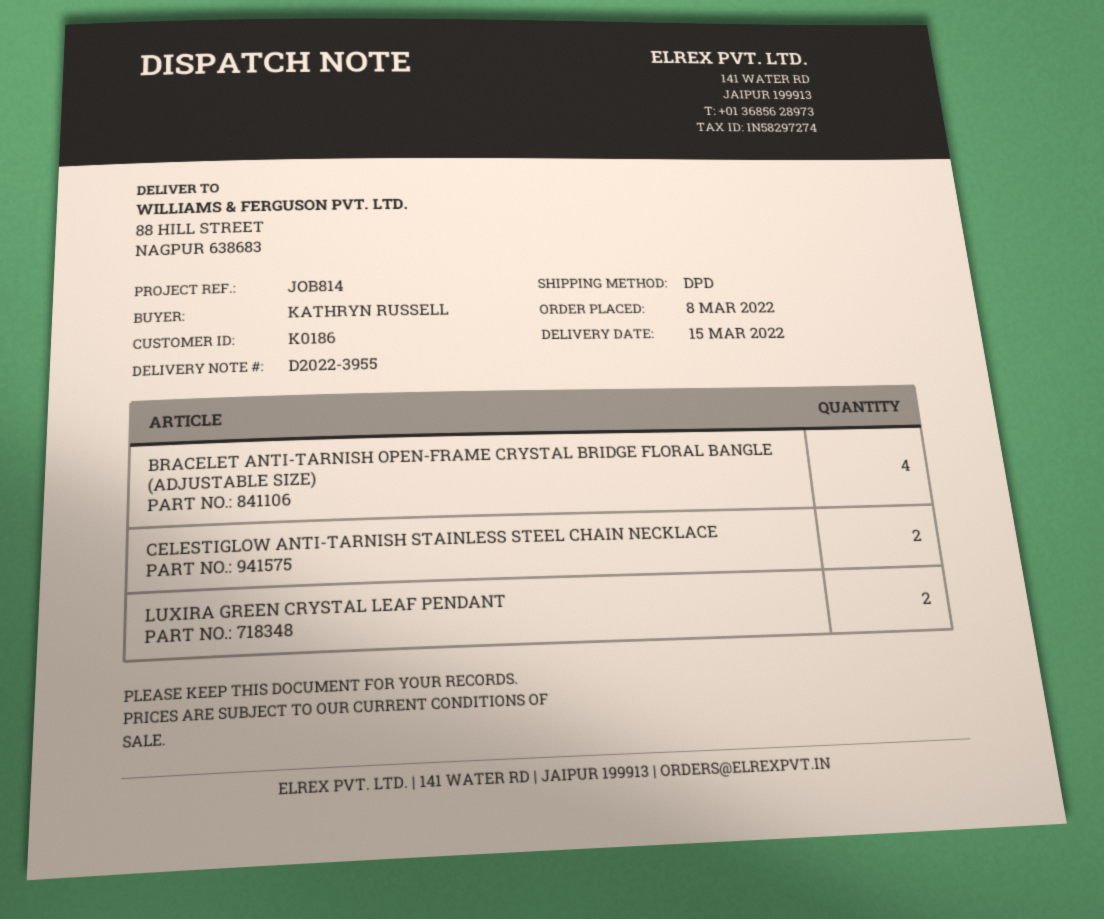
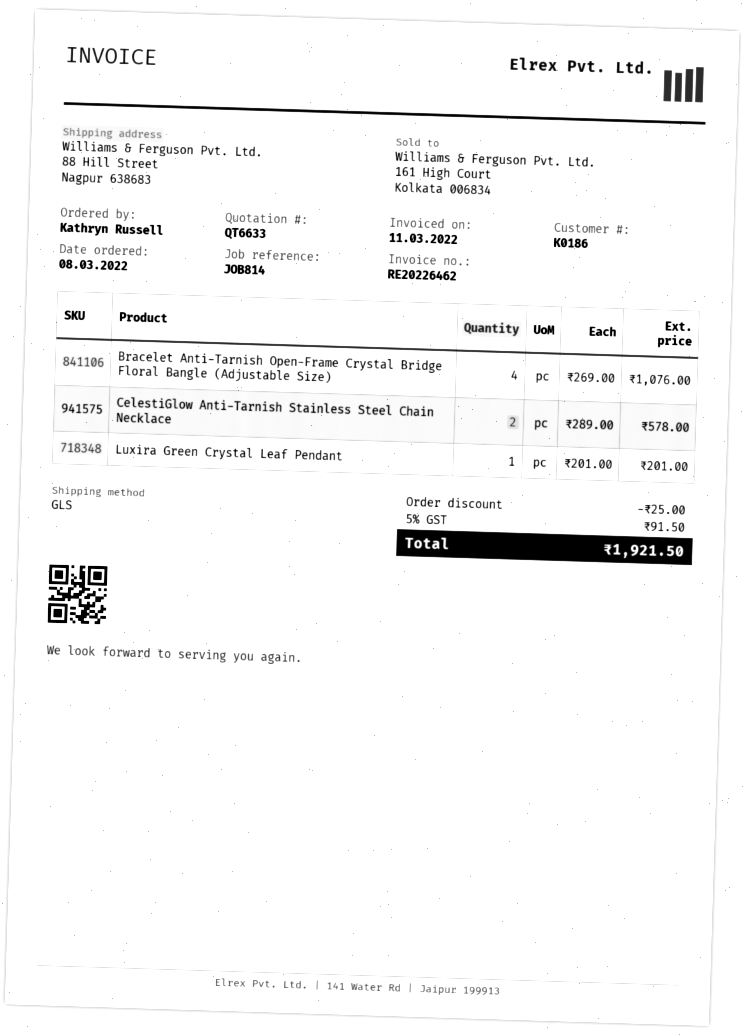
shipping method: DPD -> GLS
LUXIRA GREEN CRYSTAL LEAF PENDANT: 2 -> 1

